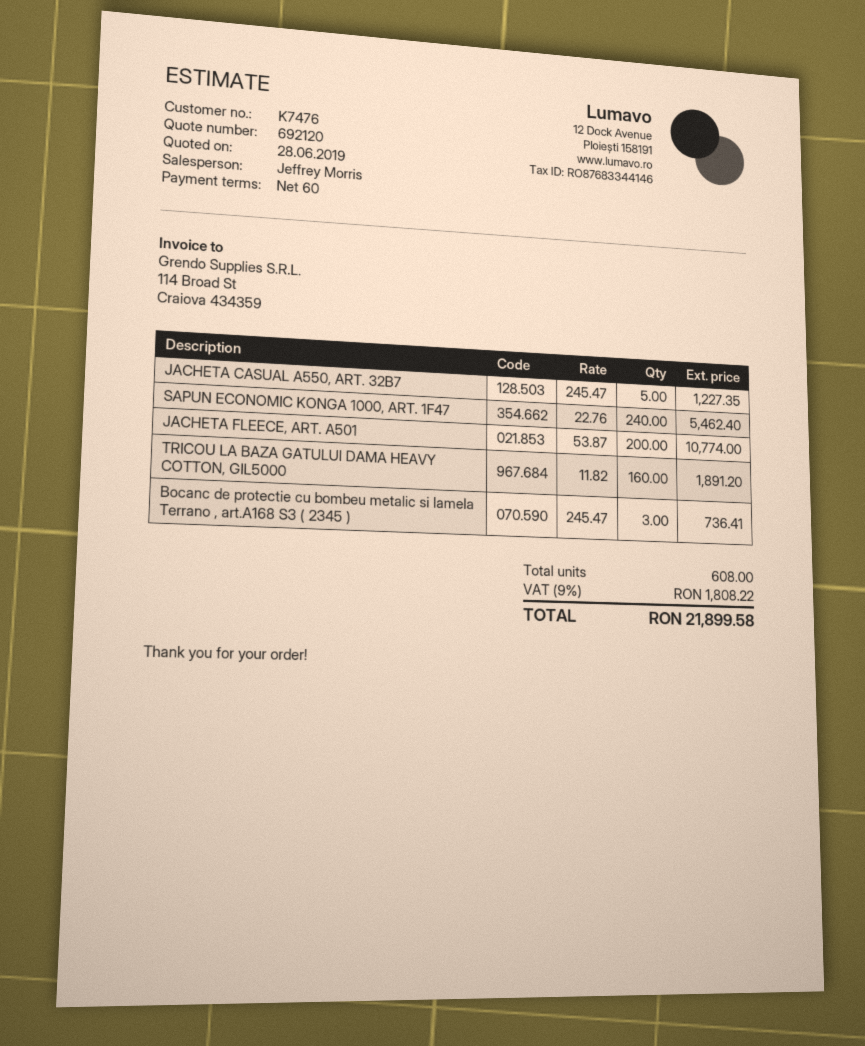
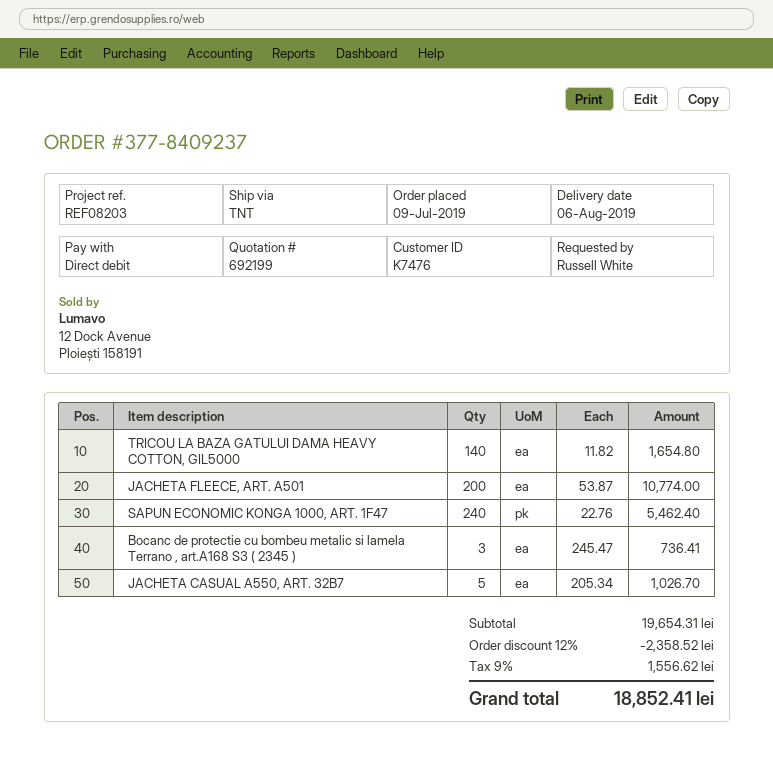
quote number: 692120 -> 692199
JACHETA CASUAL A550, ART. 32B7: 5 x 245.47 = 1227.35 -> 5 x 205.34 = 1026.70
TRICOU LA BAZA GATULUI DAMA HEAVY COTTON, GIL5000: 160 x 11.82 = 1891.20 -> 140 x 11.82 = 1654.80
discount: none -> 12% = 2358.52
tax: 9% = 1808.22 -> 9% = 1556.62
total: 21899.58 -> 18852.41

